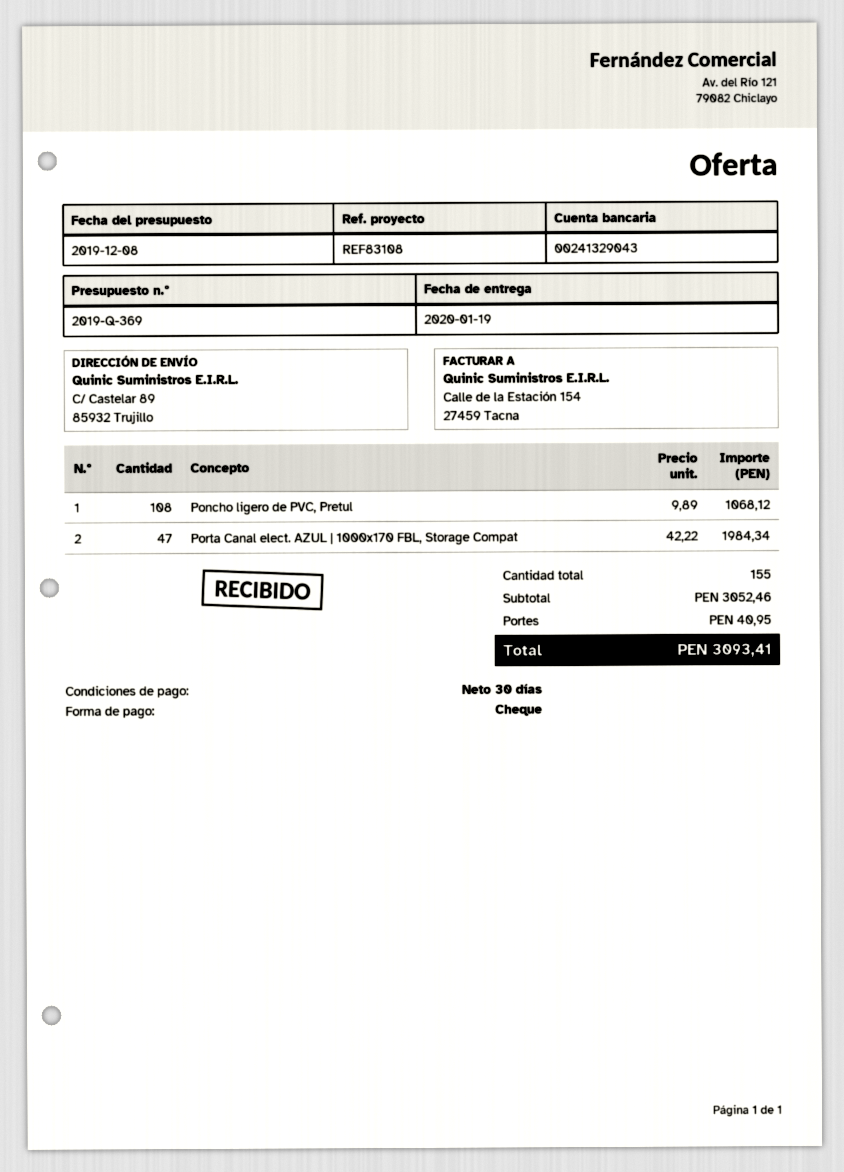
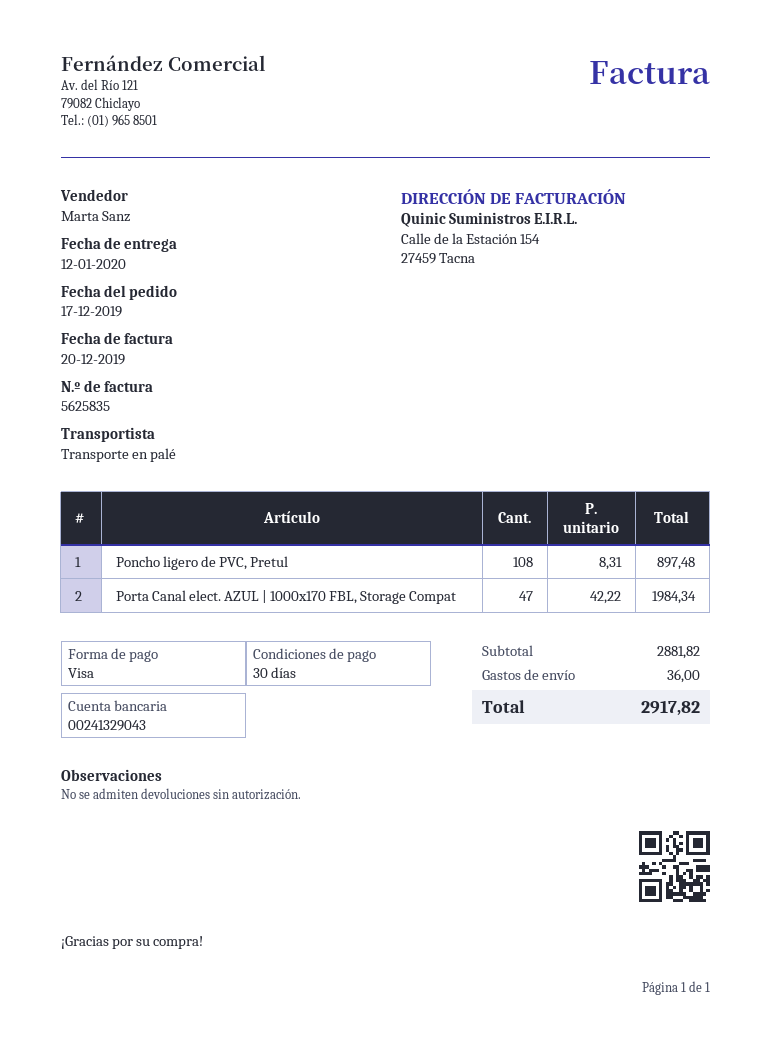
delivery date: 2020-01-19 -> 2020-01-12
payment method: cheque -> Visa
Poncho ligero de PVC, Pretul: 108 x 9.89 = 1068.12 -> 108 x 8.31 = 897.48
subtotal: 3052.46 -> 2881.82
shipping: 40.95 -> 36.00
total: 3093.41 -> 2917.82

